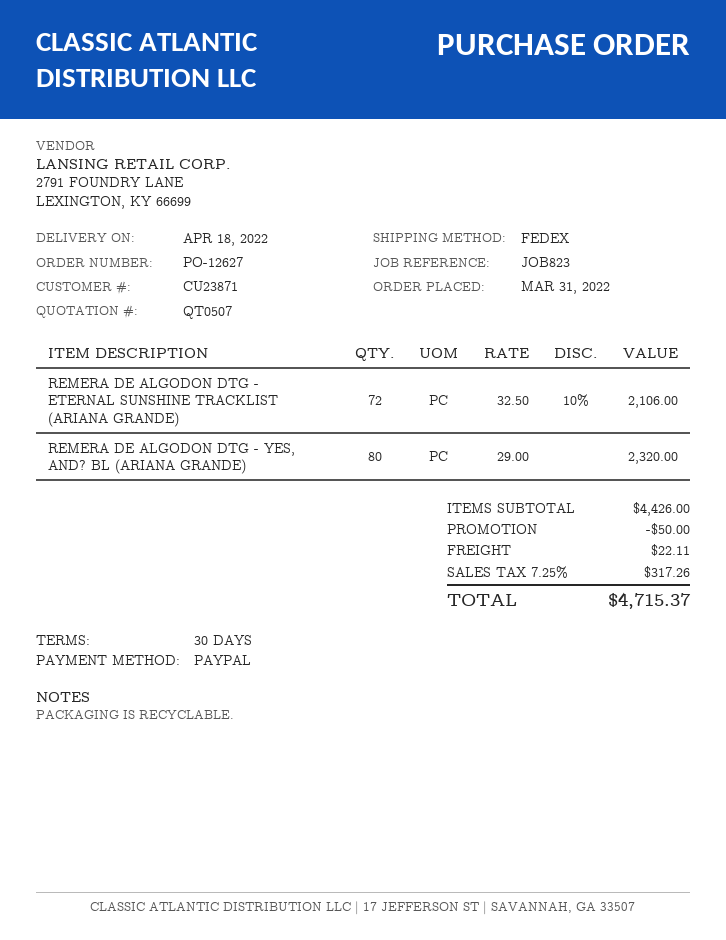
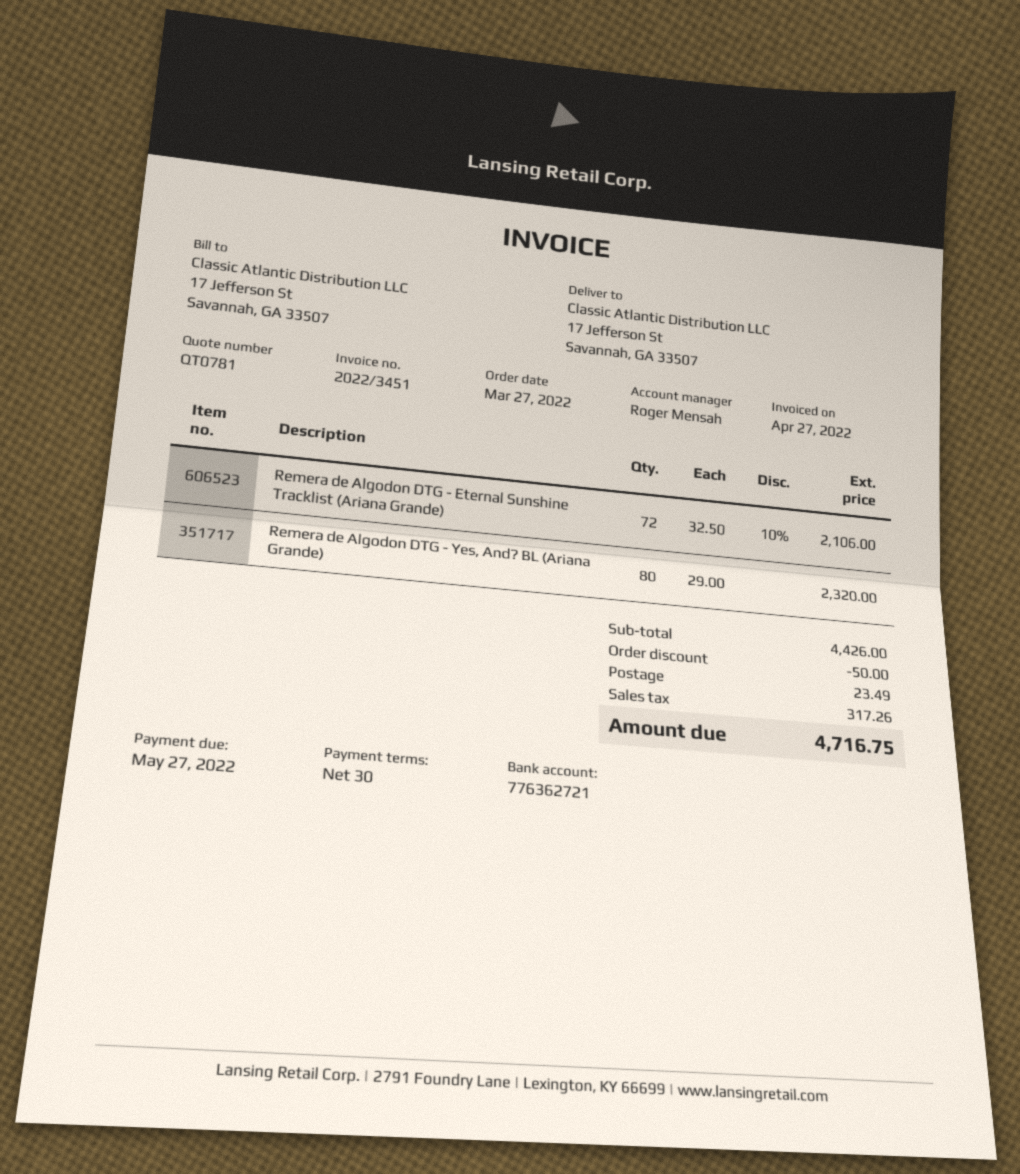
quote number: QT0507 -> QT0781
order date: 2022-03-31 -> 2022-03-27
shipping: 22.11 -> 23.49
total: 4715.37 -> 4716.75

